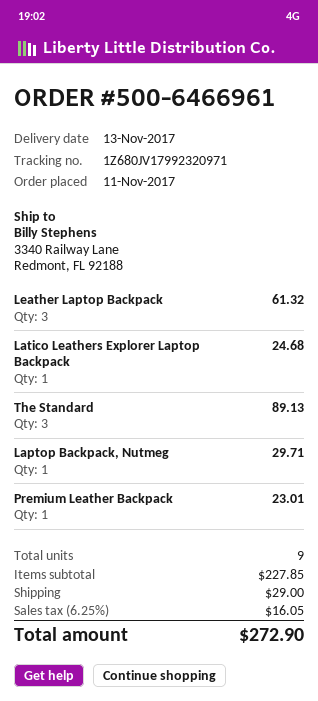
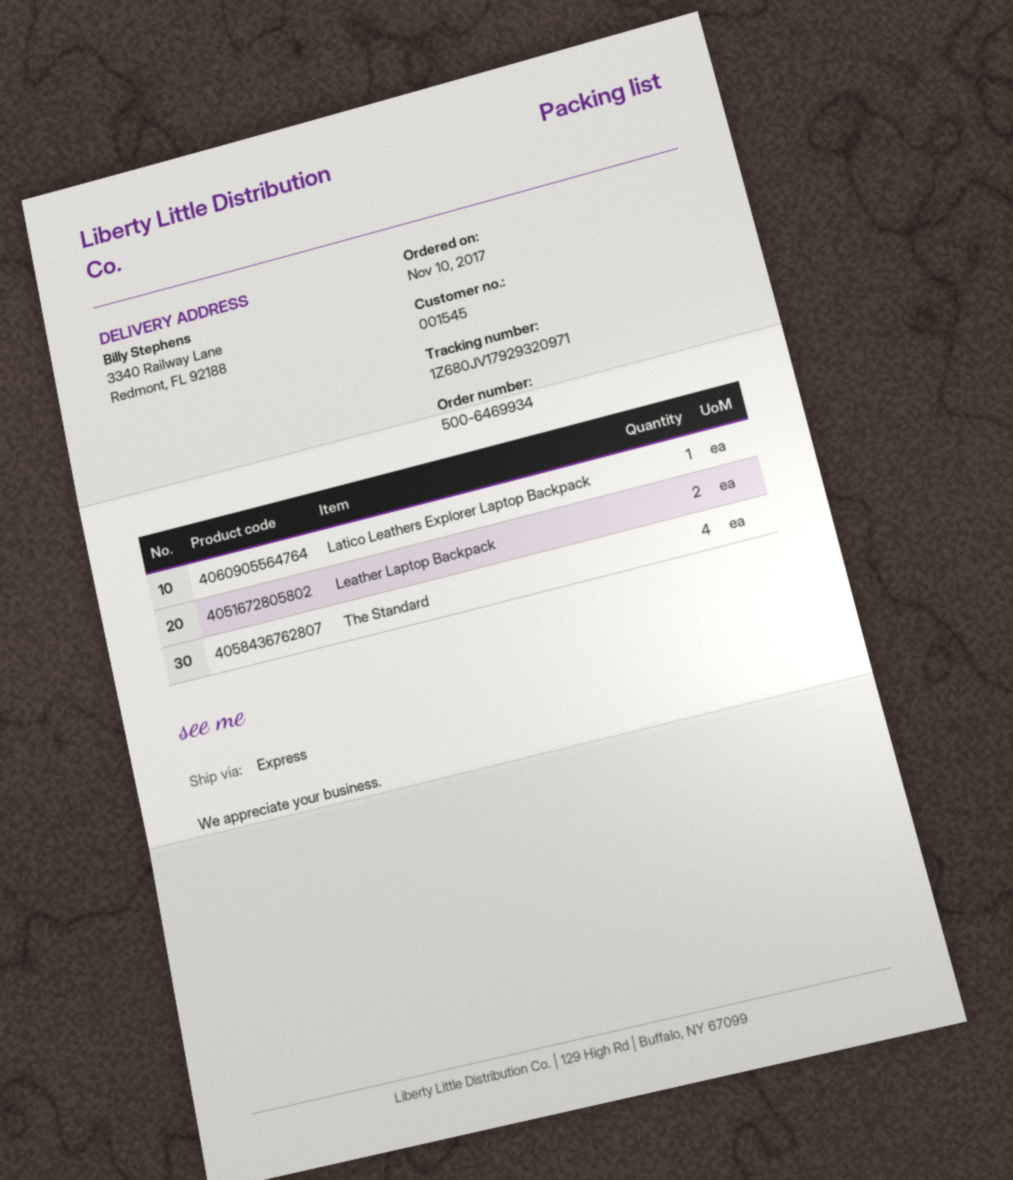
order number: 500-6466961 -> 500-6469934
order date: 2017-11-11 -> 2017-11-10
tracking number: 1Z680JV17992320971 -> 1Z680JV17929320971
Leather Laptop Backpack: 3 -> 2
The Standard: 3 -> 4
Laptop Backpack, Nutmeg: 1 -> none
Premium Leather Backpack: 1 -> none

